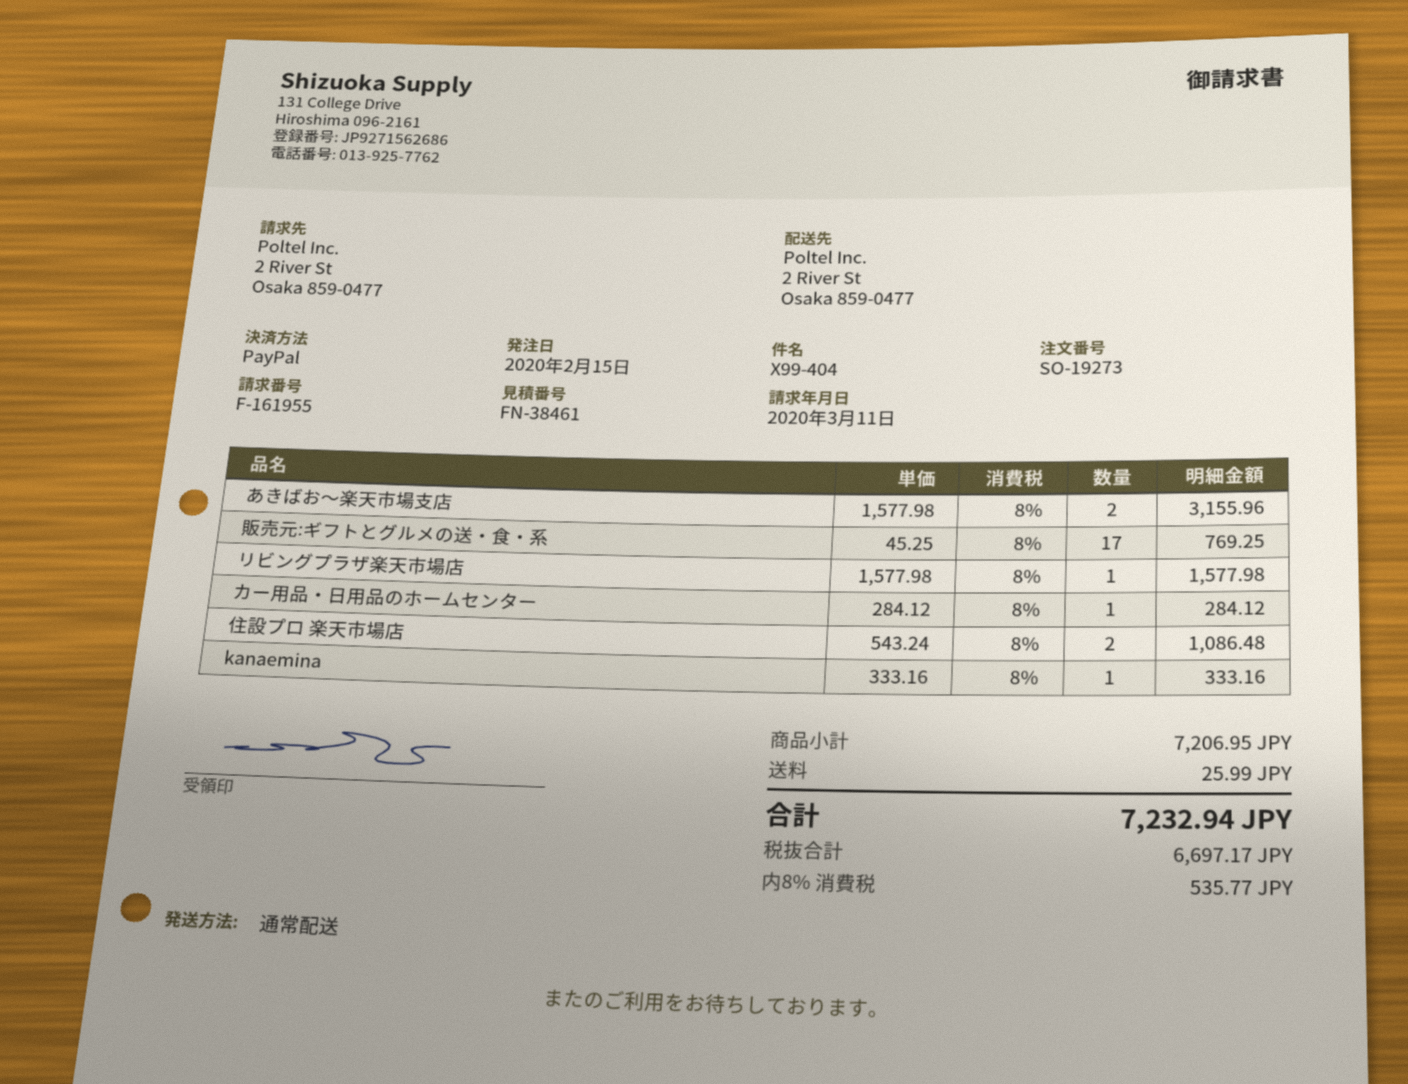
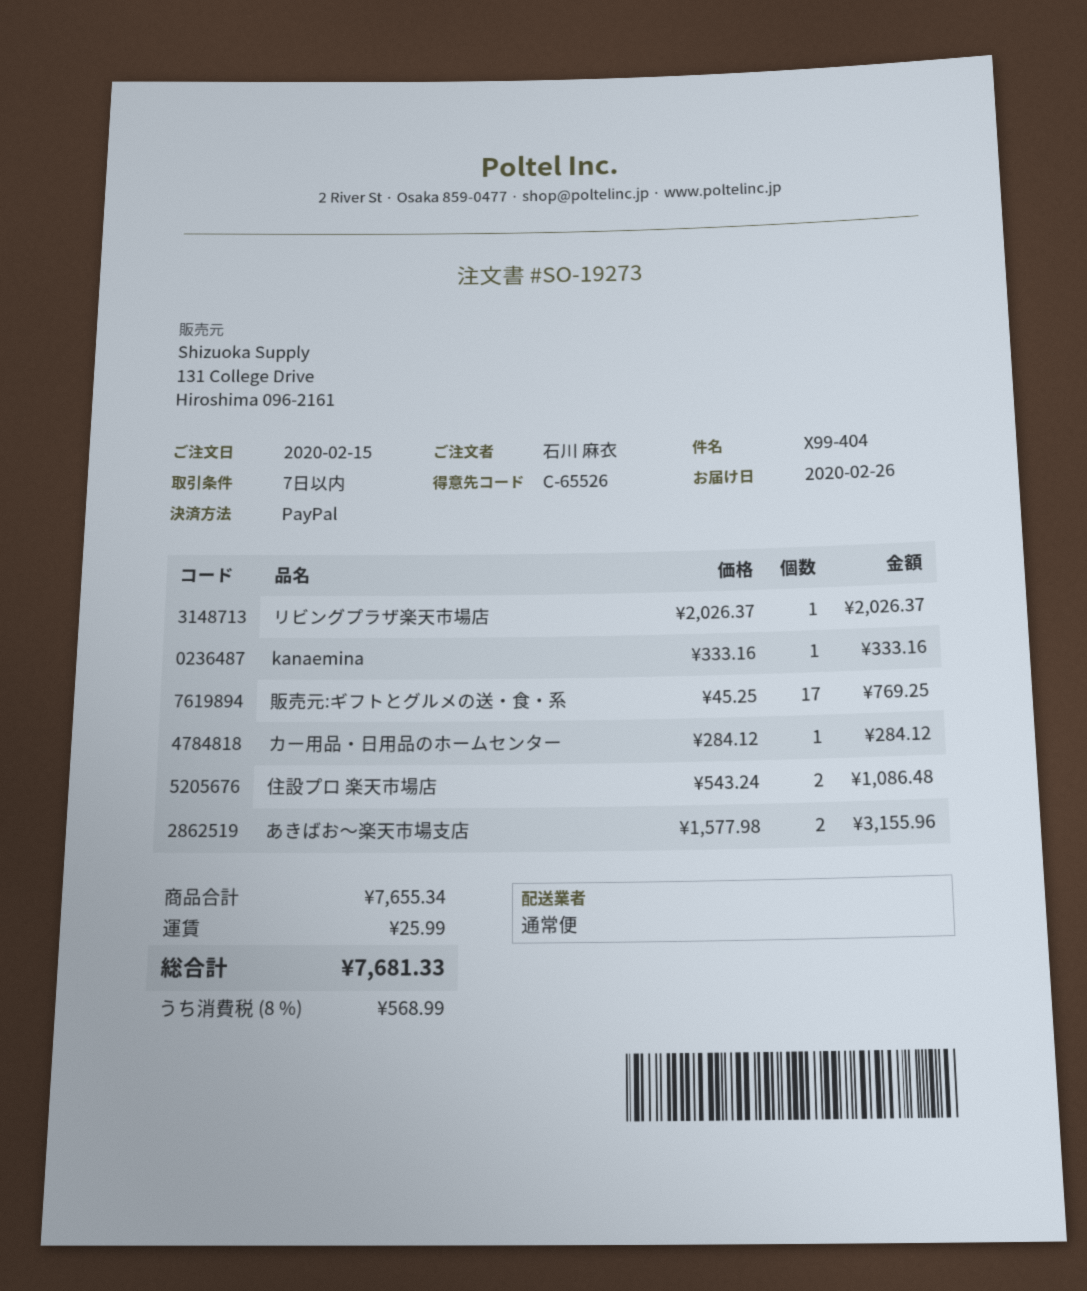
リビングプラザ楽天市場店: 1 x 1577.98 = 1577.98 -> 1 x 2026.37 = 2026.37
subtotal: 7206.95 -> 7655.34
tax: 8% = 535.77 -> 8% = 568.99
total: 7232.94 -> 7681.33

